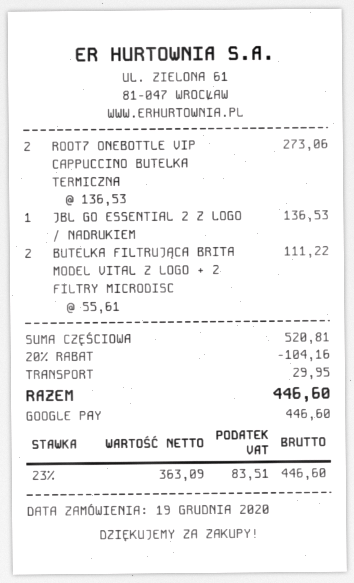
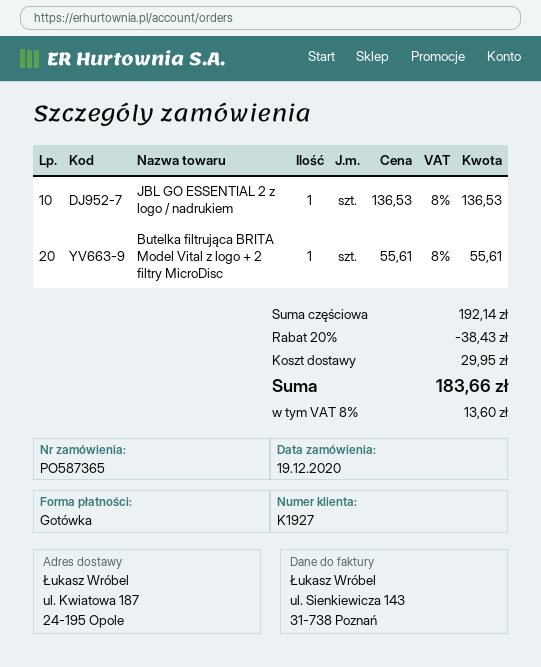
payment method: Google Pay -> cash
ROOT7 ONEBOTTLE VIP CAPPUCCINO BUTELKA TERMICZNA: 2 x 136.53 = 273.06 -> none
BUTELKA FILTRUJĄCA BRITA MODEL VITAL Z LOGO + 2 FILTRY MICRODISC: 2 x 55.61 = 111.22 -> 1 x 55.61 = 55.61
subtotal: 520.81 -> 192.14
discount: 20% = 104.16 -> 20% = 38.43
tax: 23% = 83.51 -> 8% = 13.60
total: 446.60 -> 183.66

